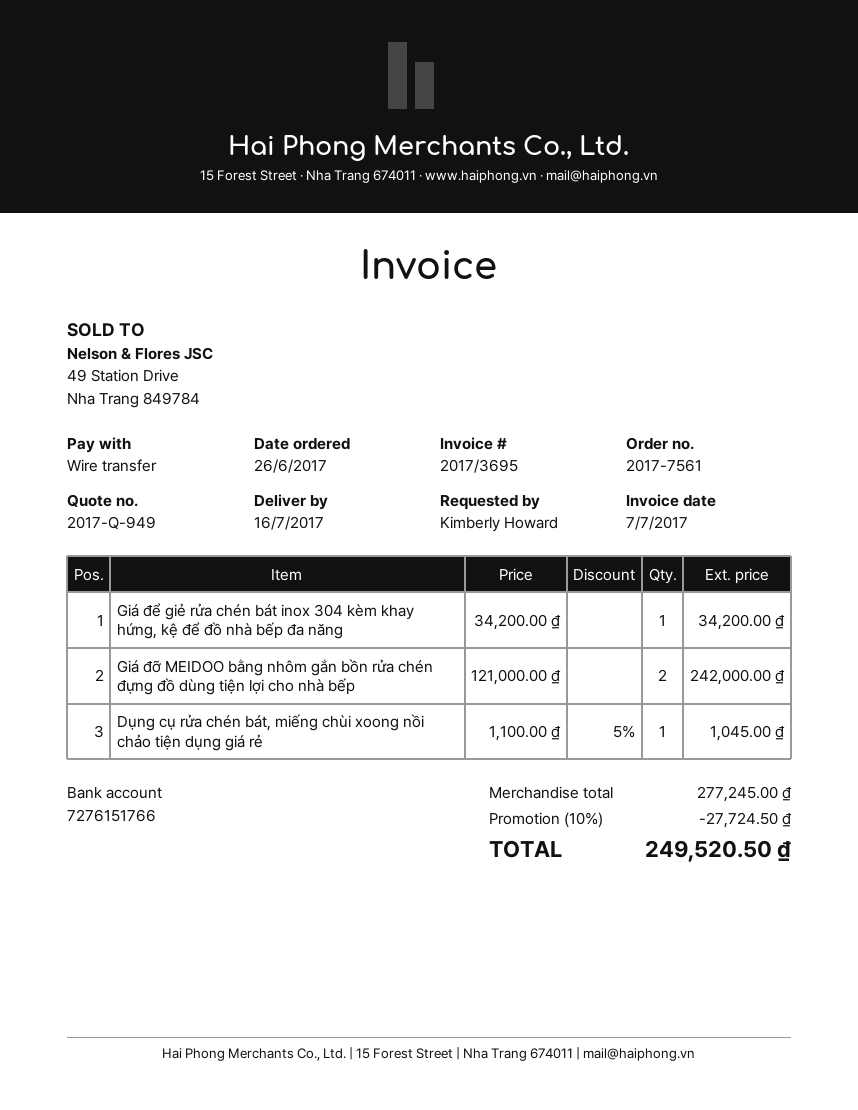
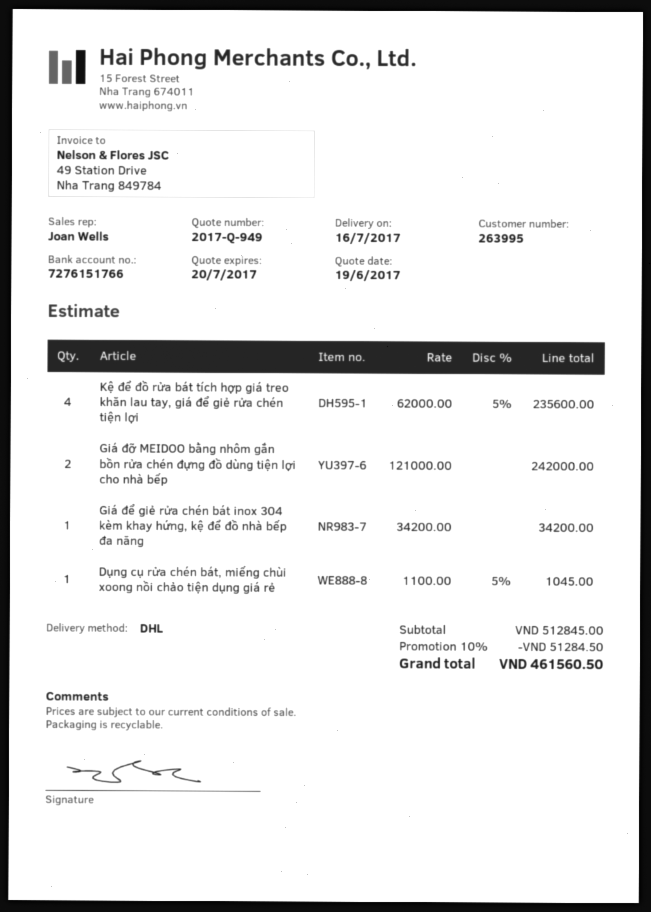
Kệ để đồ rửa bát tích hợp giá treo khăn lau tay, giá để giẻ rửa chén tiện lợi: none -> 4 x 62000.00 - 5% = 235600.00
subtotal: 277245.00 -> 512845.00
discount: 10% = 27724.50 -> 10% = 51284.50
total: 249520.50 -> 461560.50

